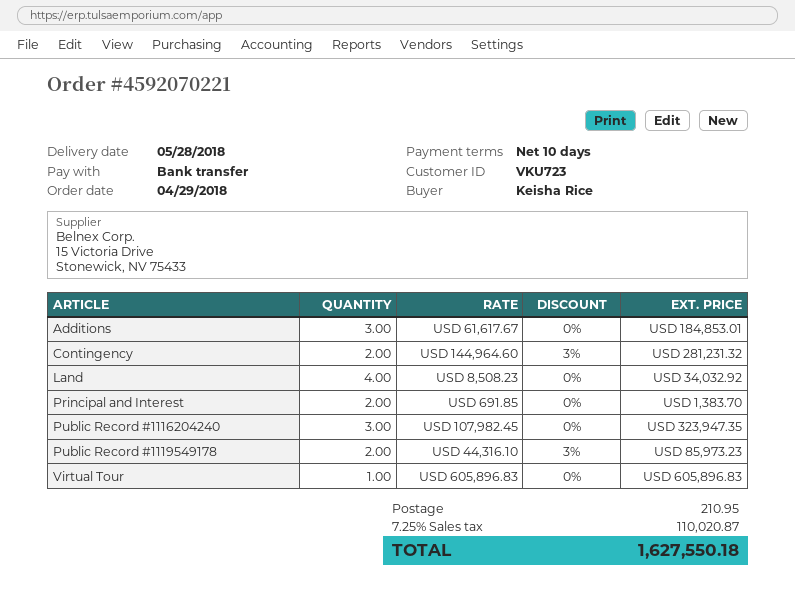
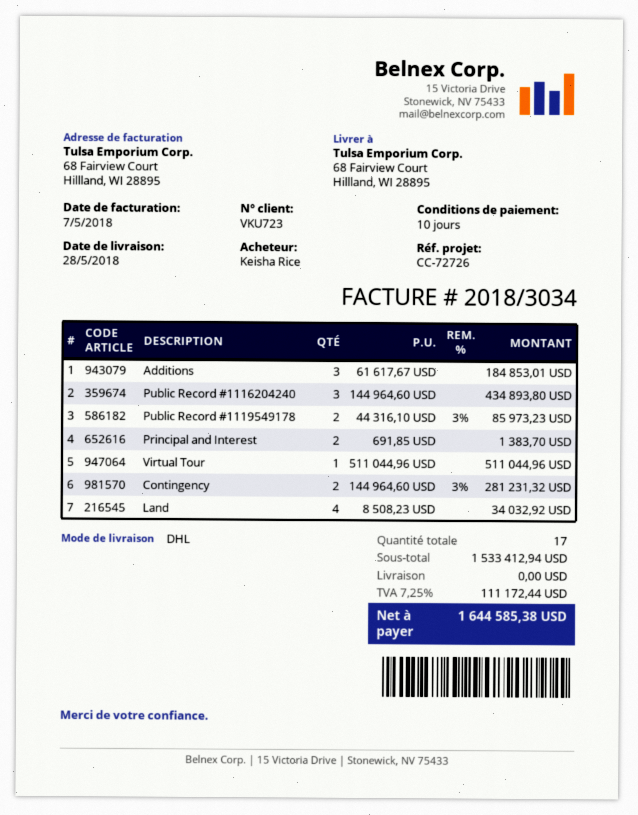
Public Record #1116204240: 3 x 107982.45 = 323947.35 -> 3 x 144964.60 = 434893.80
Virtual Tour: 1 x 605896.83 = 605896.83 -> 1 x 511044.96 = 511044.96
shipping: 210.95 -> 0.00
tax: 7.25% = 110020.87 -> 7.25% = 111172.44
total: 1627550.18 -> 1644585.38

